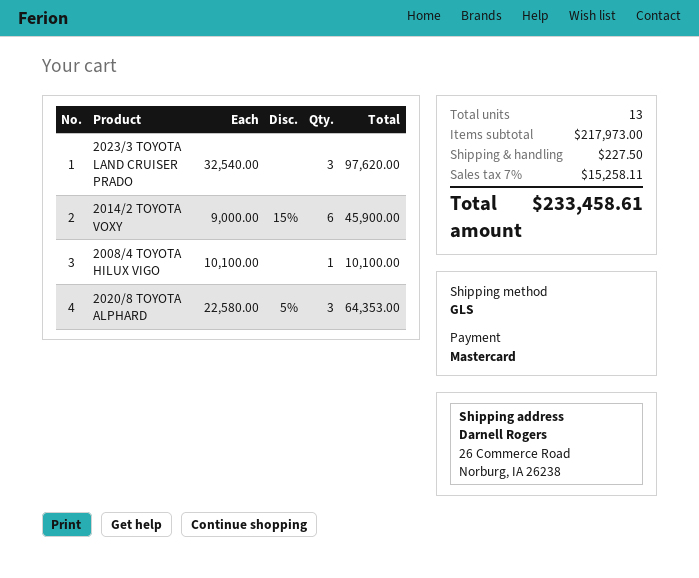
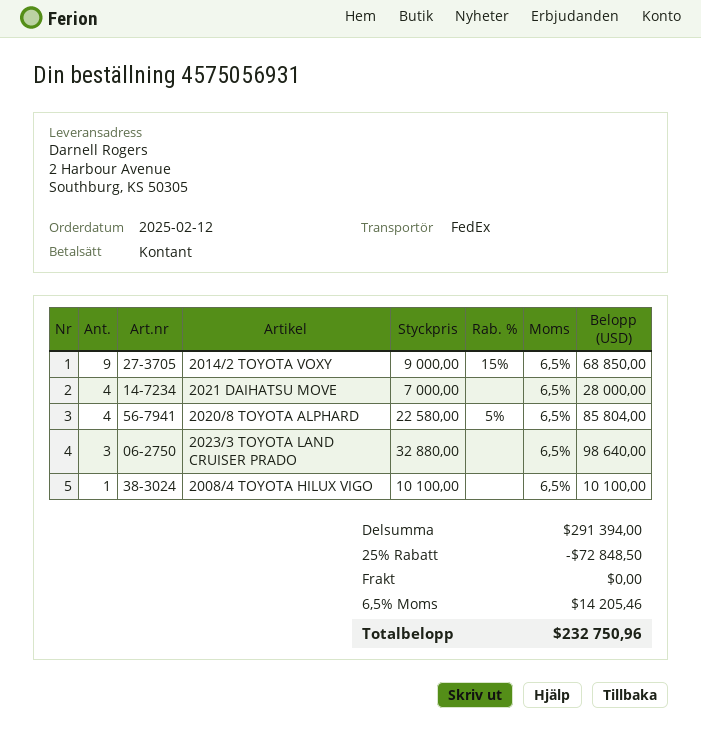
payment method: Mastercard -> cash
shipping method: GLS -> FedEx
ship to: 26 Commerce Road, Norburg, IA 26238 -> 2 Harbour Avenue, Southburg, KS 50305
2023/3 TOYOTA LAND CRUISER PRADO: 3 x 32540.00 = 97620.00 -> 3 x 32880.00 = 98640.00
2014/2 TOYOTA VOXY: 6 x 9000.00 - 15% = 45900.00 -> 9 x 9000.00 - 15% = 68850.00
2020/8 TOYOTA ALPHARD: 3 x 22580.00 - 5% = 64353.00 -> 4 x 22580.00 - 5% = 85804.00
2021 DAIHATSU MOVE: none -> 4 x 7000.00 = 28000.00
subtotal: 217973.00 -> 291394.00
discount: none -> 25% = 72848.50
shipping: 227.50 -> 0.00
tax: 7% = 15258.11 -> 6.5% = 14205.46
total: 233458.61 -> 232750.96

